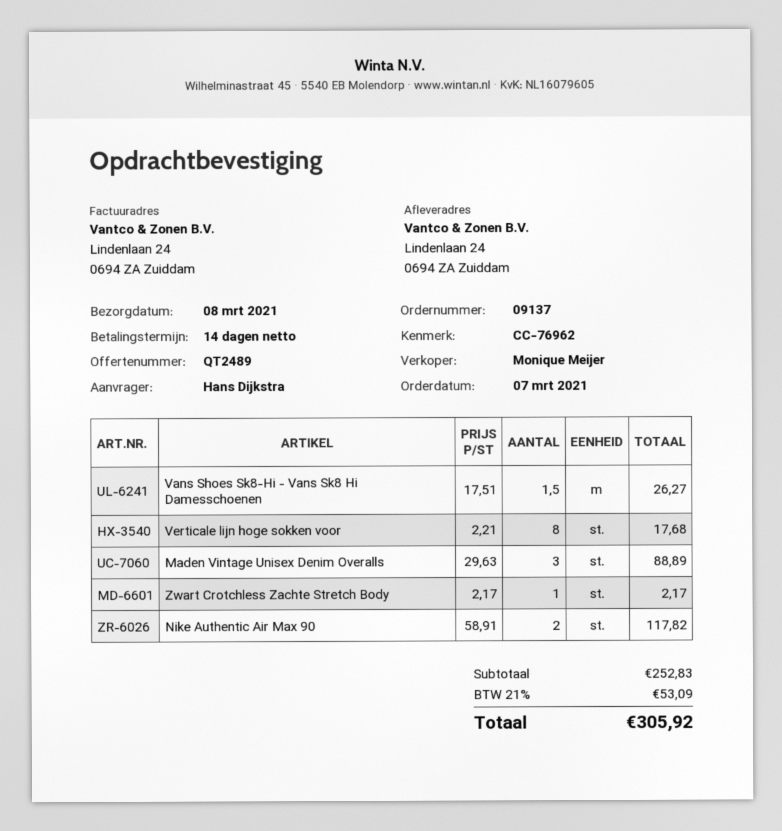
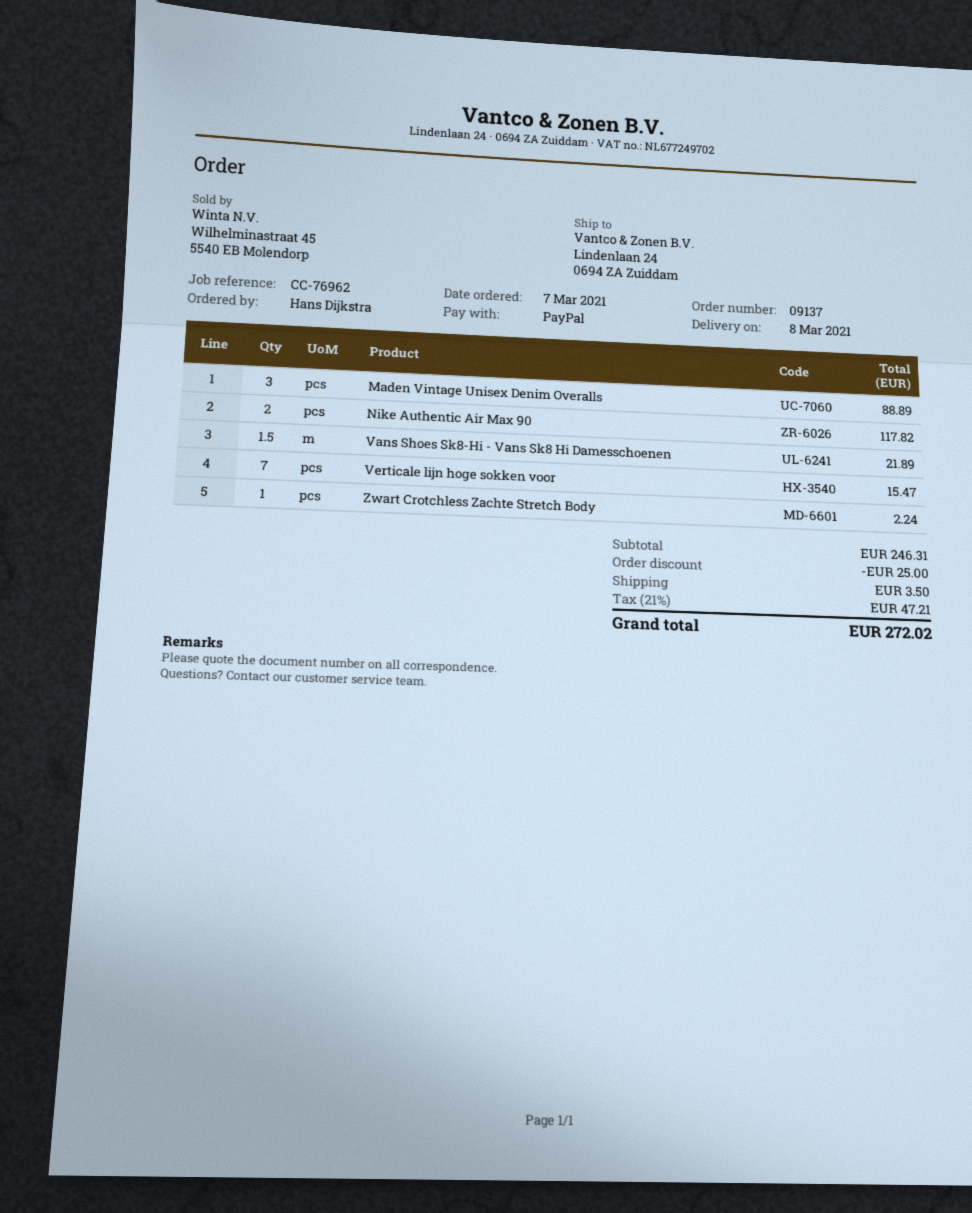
Vans Shoes Sk8-Hi - Vans Sk8 Hi Damesschoenen: 1.5 for 26.27 -> 1.5 for 21.89
Verticale lijn hoge sokken voor: 8 for 17.68 -> 7 for 15.47
Zwart Crotchless Zachte Stretch Body: 1 for 2.17 -> 1 for 2.24
subtotal: 252.83 -> 246.31
discount: none -> 25.00
shipping: none -> 3.50
tax: 21% = 53.09 -> 21% = 47.21
total: 305.92 -> 272.02

